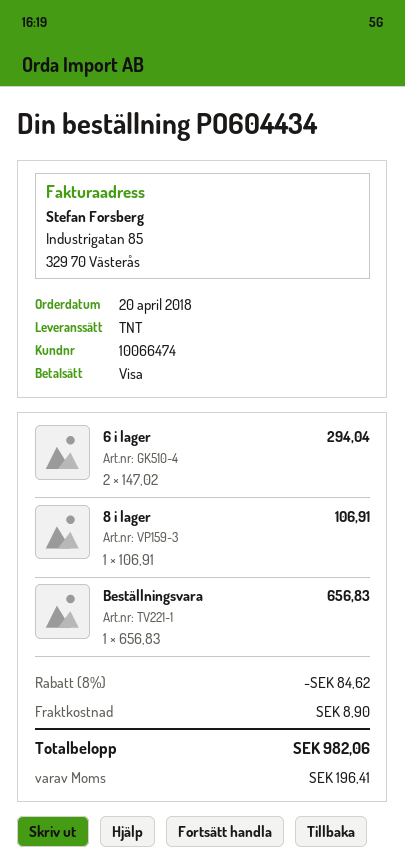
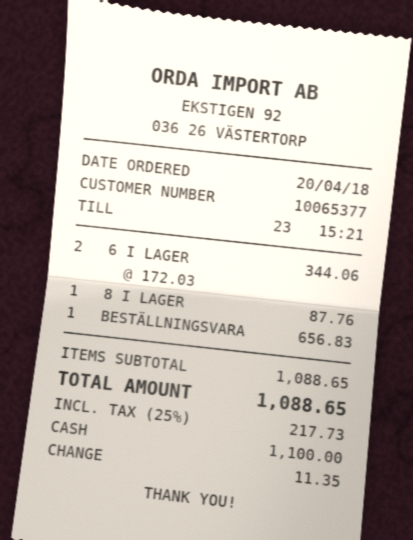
customer number: 10066474 -> 10065377
payment method: Visa -> cash
6 i lager: 2 x 147.02 = 294.04 -> 2 x 172.03 = 344.06
8 i lager: 1 x 106.91 = 106.91 -> 1 x 87.76 = 87.76
discount: 8% = 84.62 -> none
shipping: 8.90 -> none
tax: 196.41 -> 217.73
total: 982.06 -> 1088.65

